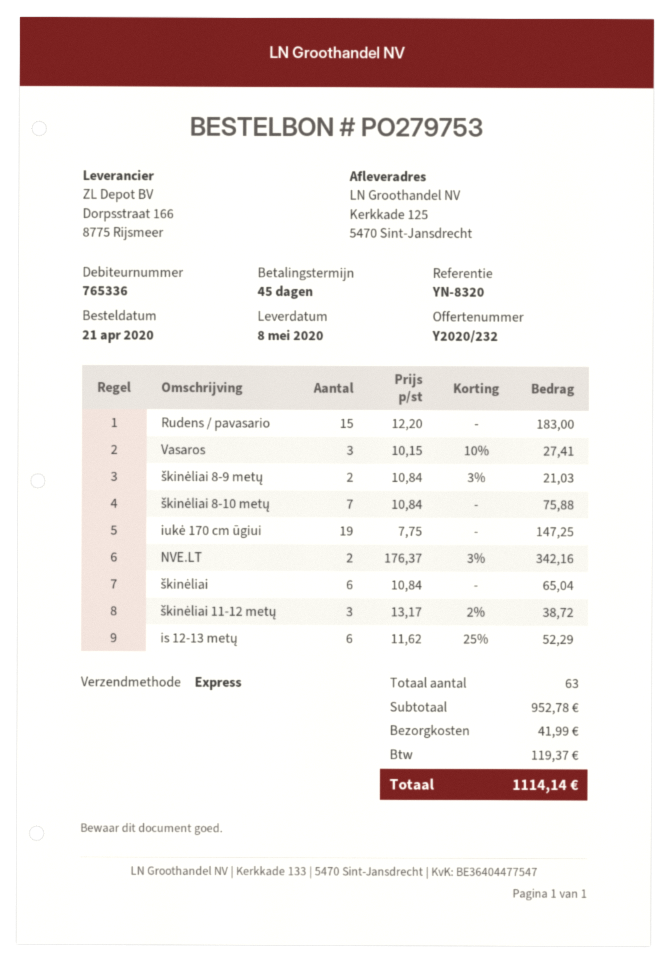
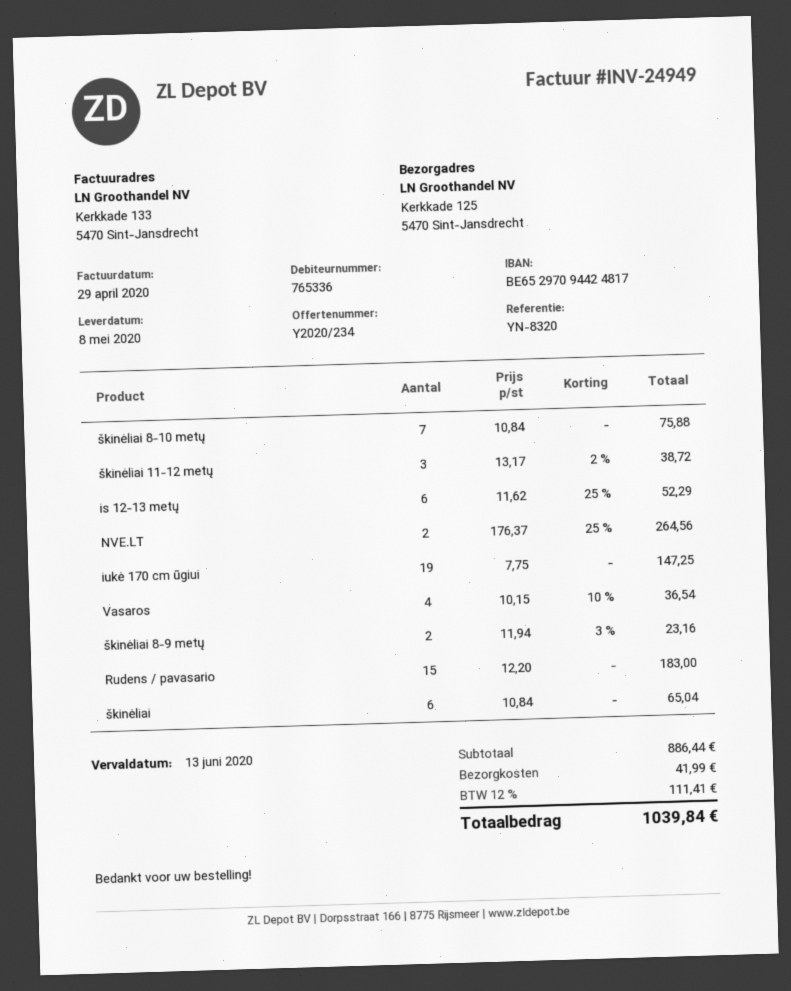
quote number: Y2020/232 -> Y2020/234
Vasaros: 3 x 10.15 - 10% = 27.41 -> 4 x 10.15 - 10% = 36.54
škinėliai 8-9 metų: 2 x 10.84 - 3% = 21.03 -> 2 x 11.94 - 3% = 23.16
NVE.LT: 2 x 176.37 - 3% = 342.16 -> 2 x 176.37 - 25% = 264.56
subtotal: 952.78 -> 886.44
tax: 119.37 -> 111.41
total: 1114.14 -> 1039.84

